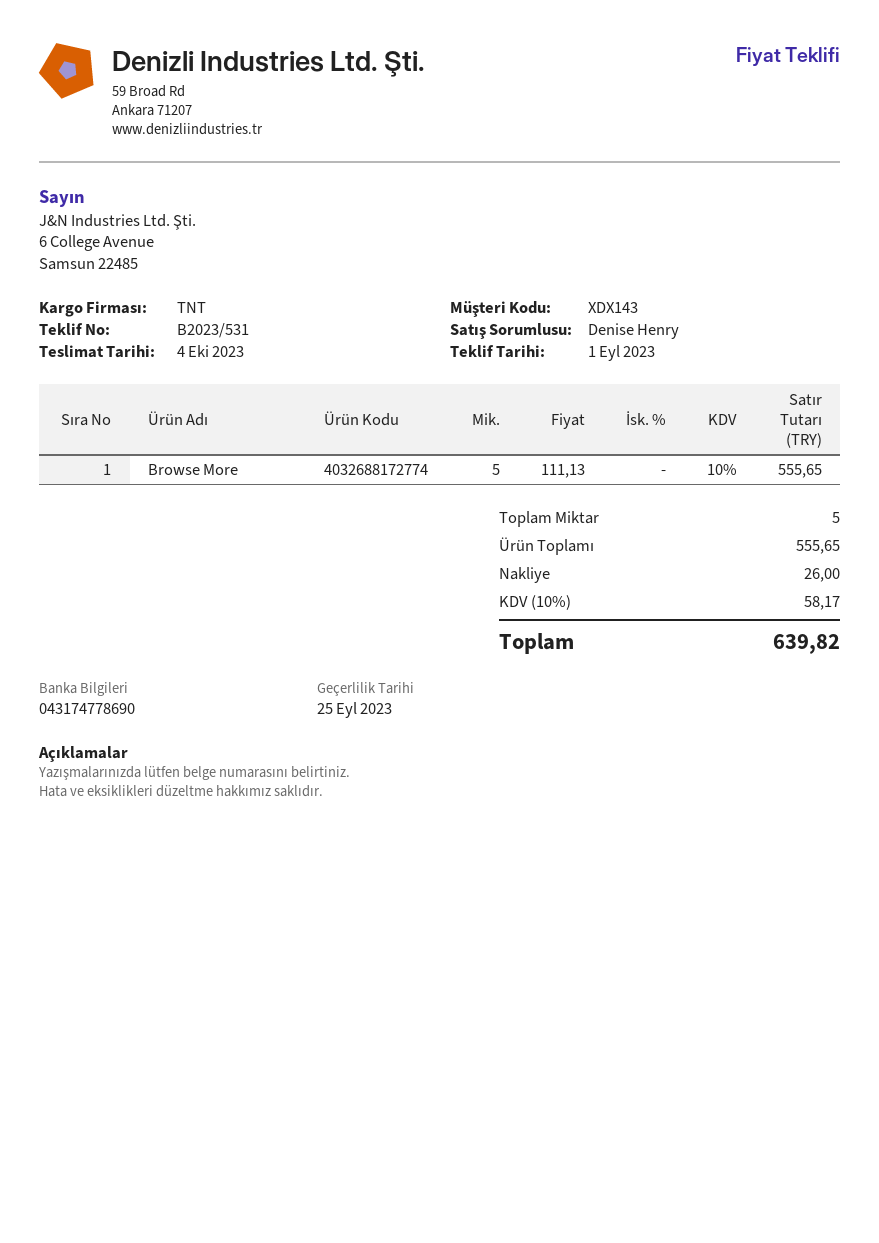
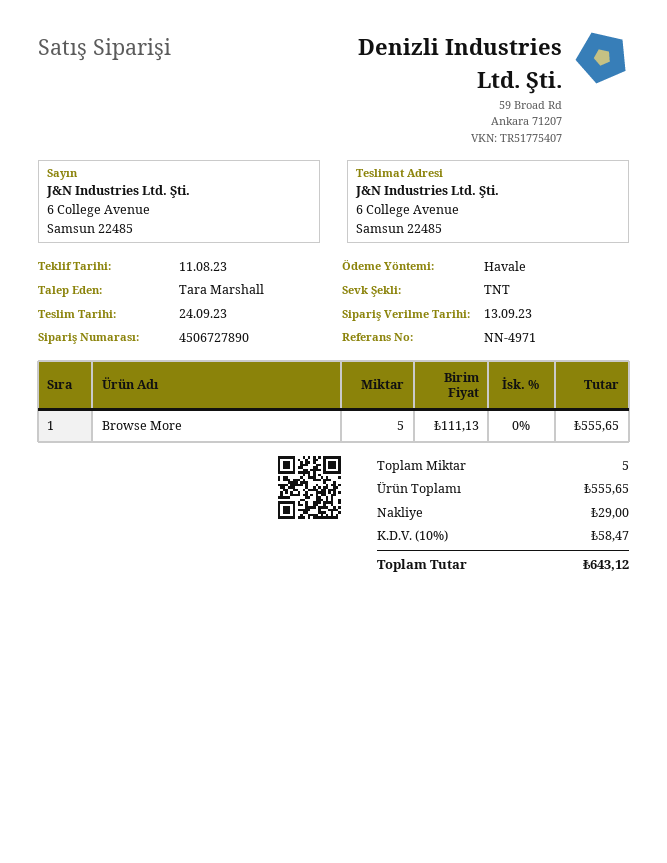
quote date: 2023-09-01 -> 2023-08-11
delivery date: 2023-10-04 -> 2023-09-24
shipping: 26.00 -> 29.00
tax: 10% = 58.17 -> 10% = 58.47
total: 639.82 -> 643.12

